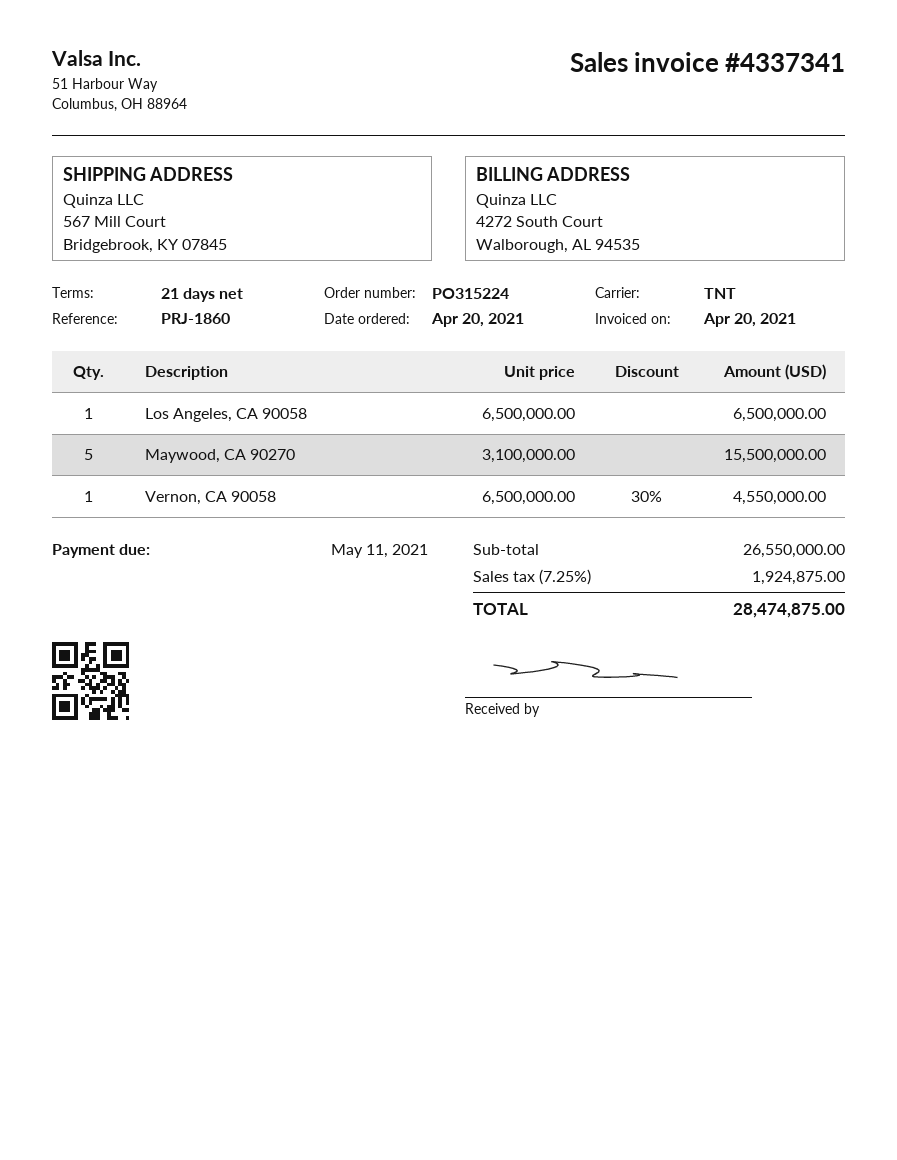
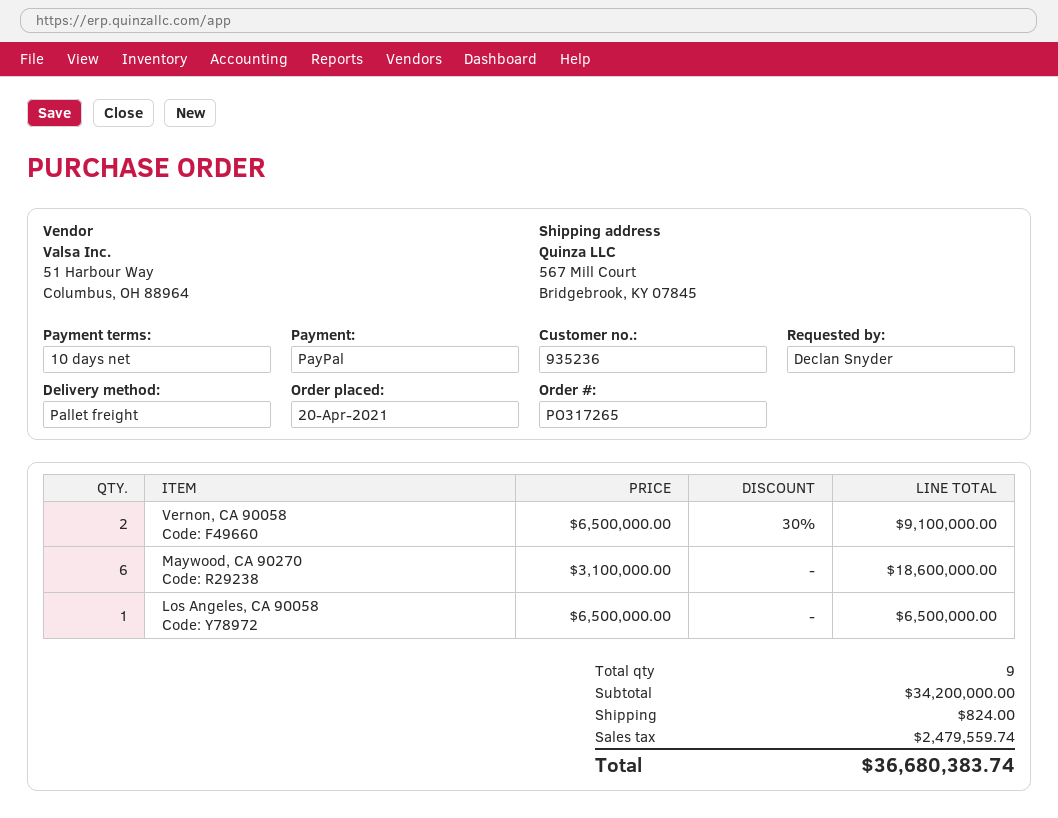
order number: PO315224 -> PO317265
payment terms: 21 days -> 10 days
shipping method: TNT -> pallet freight
Maywood, CA 90270: 5 x 3100000.00 = 15500000.00 -> 6 x 3100000.00 = 18600000.00
Vernon, CA 90058: 1 x 6500000.00 - 30% = 4550000.00 -> 2 x 6500000.00 - 30% = 9100000.00
subtotal: 26550000.00 -> 34200000.00
shipping: none -> 824.00
tax: 1924875.00 -> 2479559.74
total: 28474875.00 -> 36680383.74

